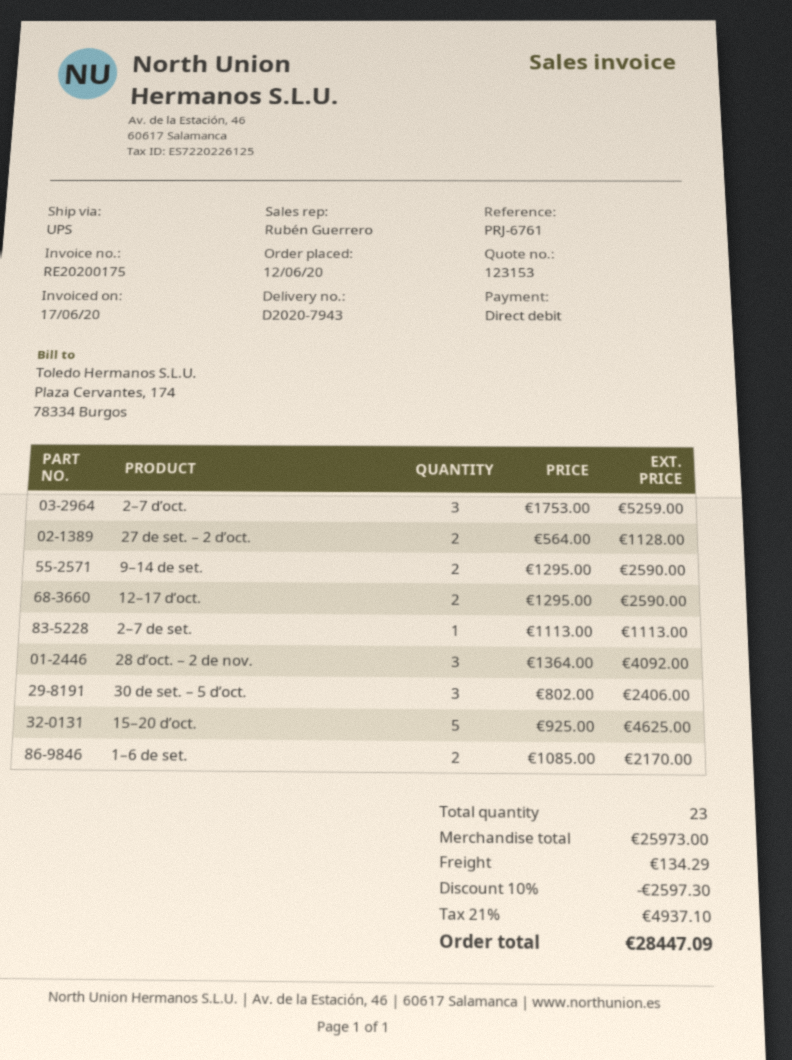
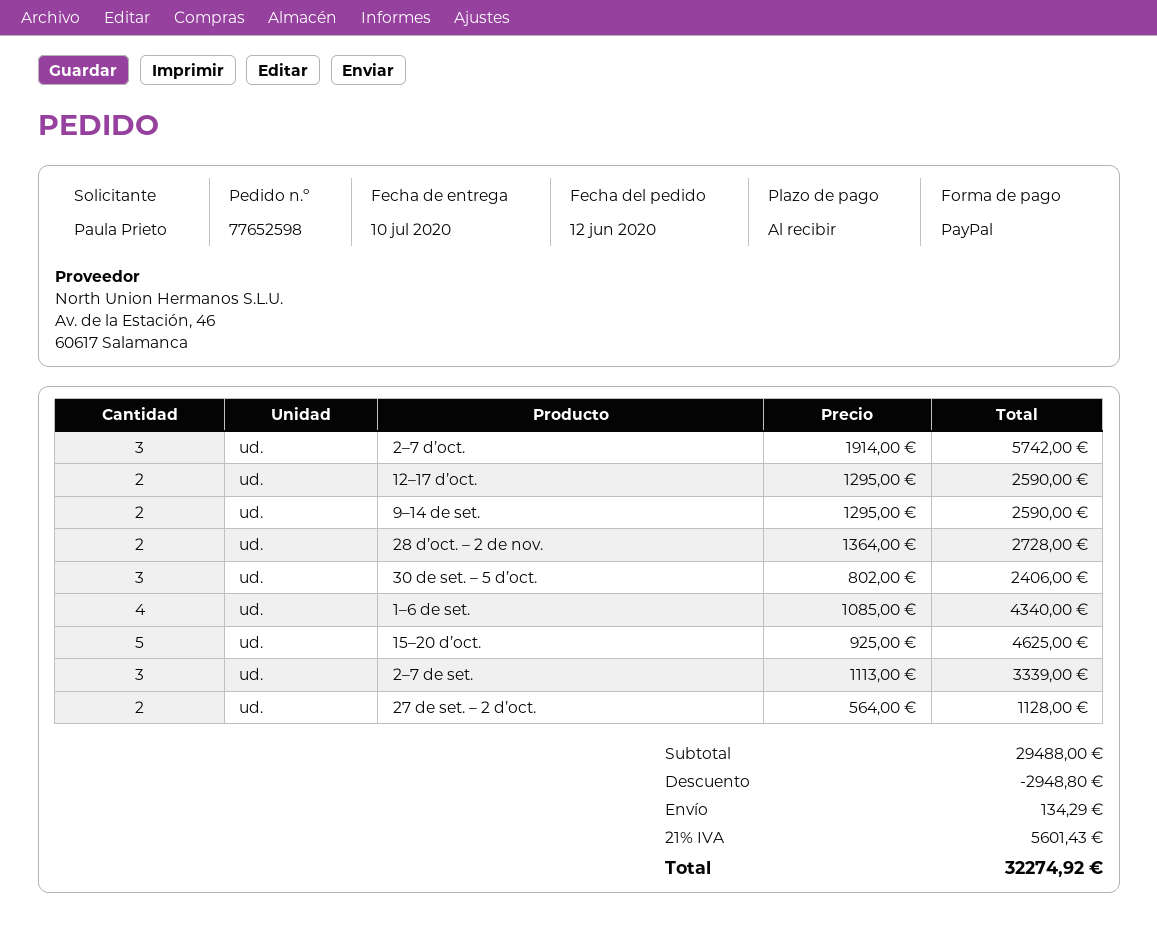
payment method: direct debit -> PayPal
2–7 d’oct.: 3 x 1753.00 = 5259.00 -> 3 x 1914.00 = 5742.00
2–7 de set.: 1 x 1113.00 = 1113.00 -> 3 x 1113.00 = 3339.00
28 d’oct. – 2 de nov.: 3 x 1364.00 = 4092.00 -> 2 x 1364.00 = 2728.00
1–6 de set.: 2 x 1085.00 = 2170.00 -> 4 x 1085.00 = 4340.00
subtotal: 25973.00 -> 29488.00
discount: 2597.30 -> 2948.80
tax: 21% = 4937.10 -> 21% = 5601.43
total: 28447.09 -> 32274.92

